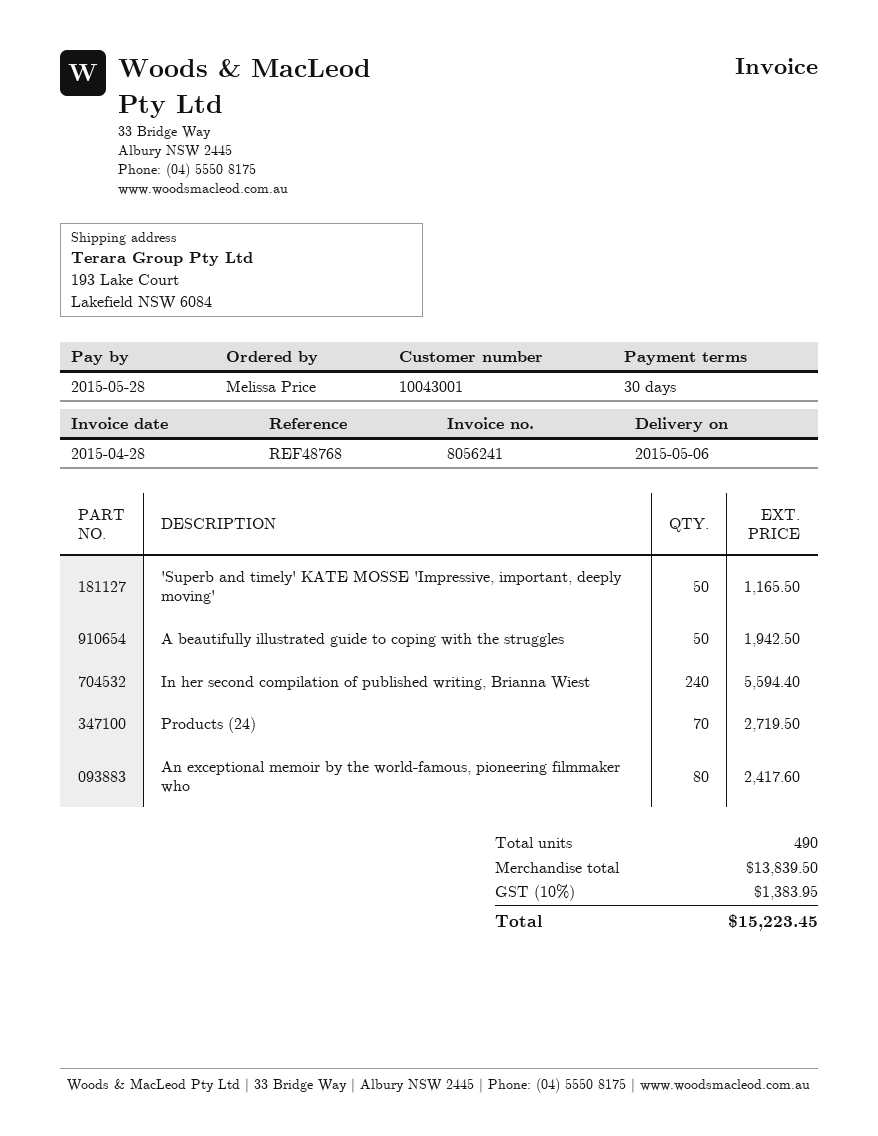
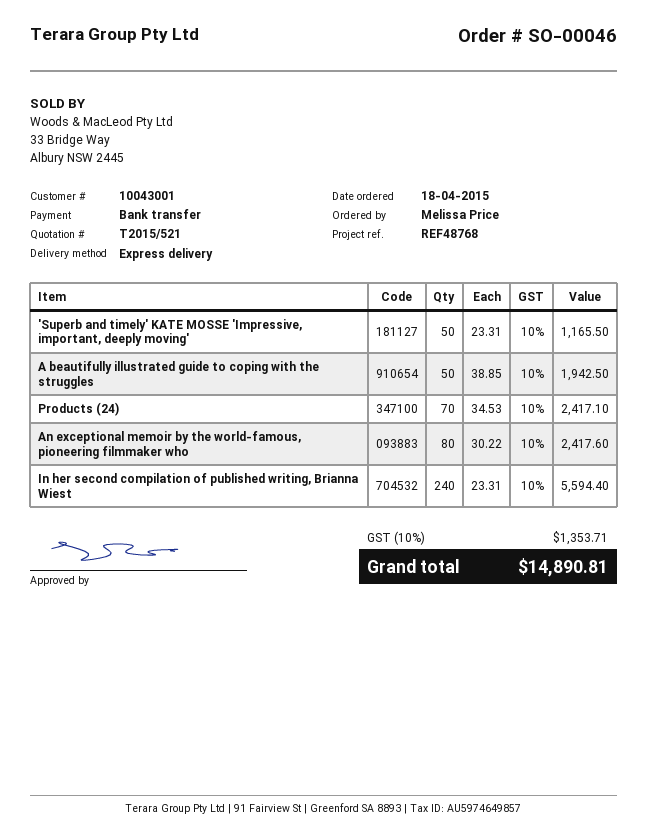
Products (24): 70 for 2719.50 -> 70 for 2417.10
tax: 10% = 1383.95 -> 10% = 1353.71
total: 15223.45 -> 14890.81

